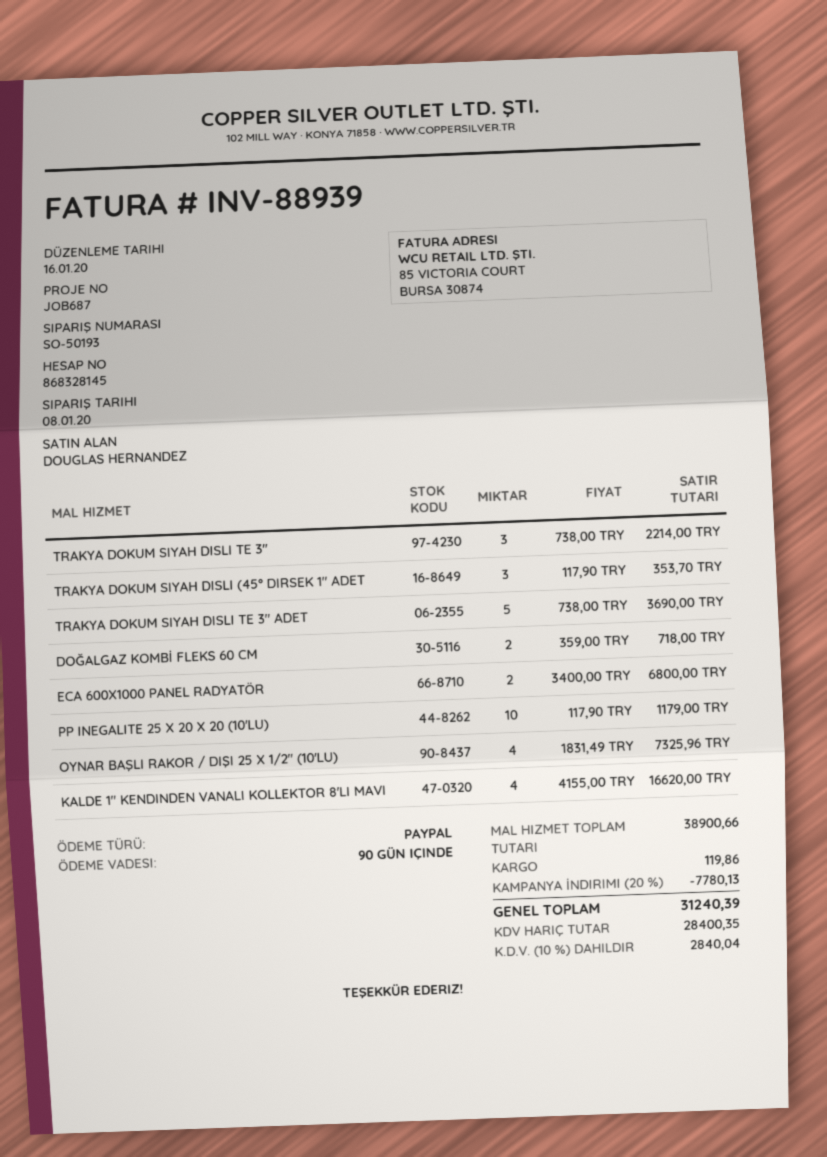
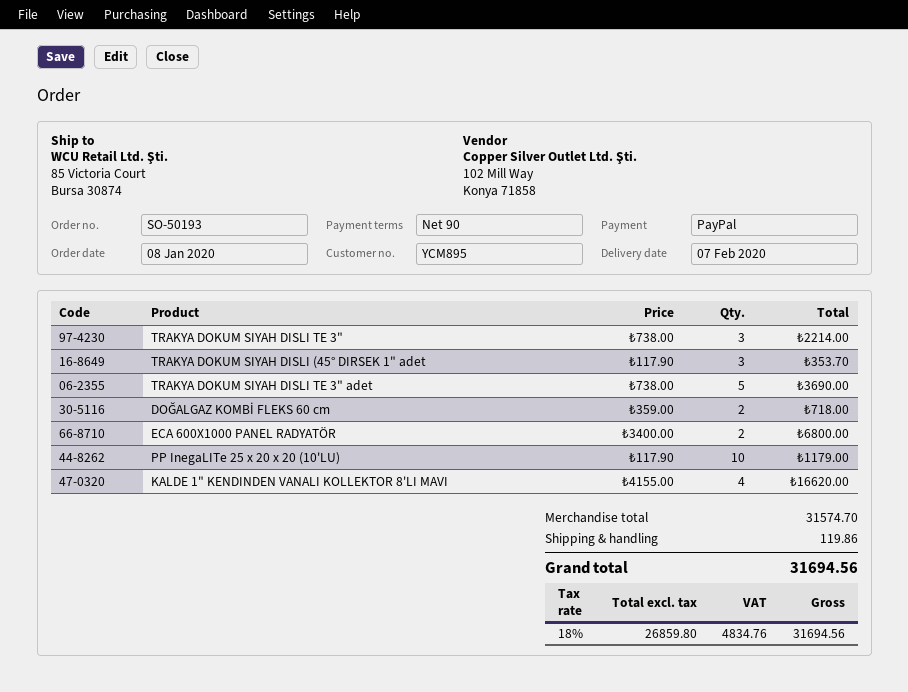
OYNAR BAŞLI RAKOR / DIŞI 25 X 1/2" (10'LU): 4 x 1831.49 = 7325.96 -> none
subtotal: 38900.66 -> 31574.70
discount: 20% = 7780.13 -> none
net: 28400.35 -> 26859.80
tax: 10% = 2840.04 -> 18% = 4834.76
total: 31240.39 -> 31694.56

